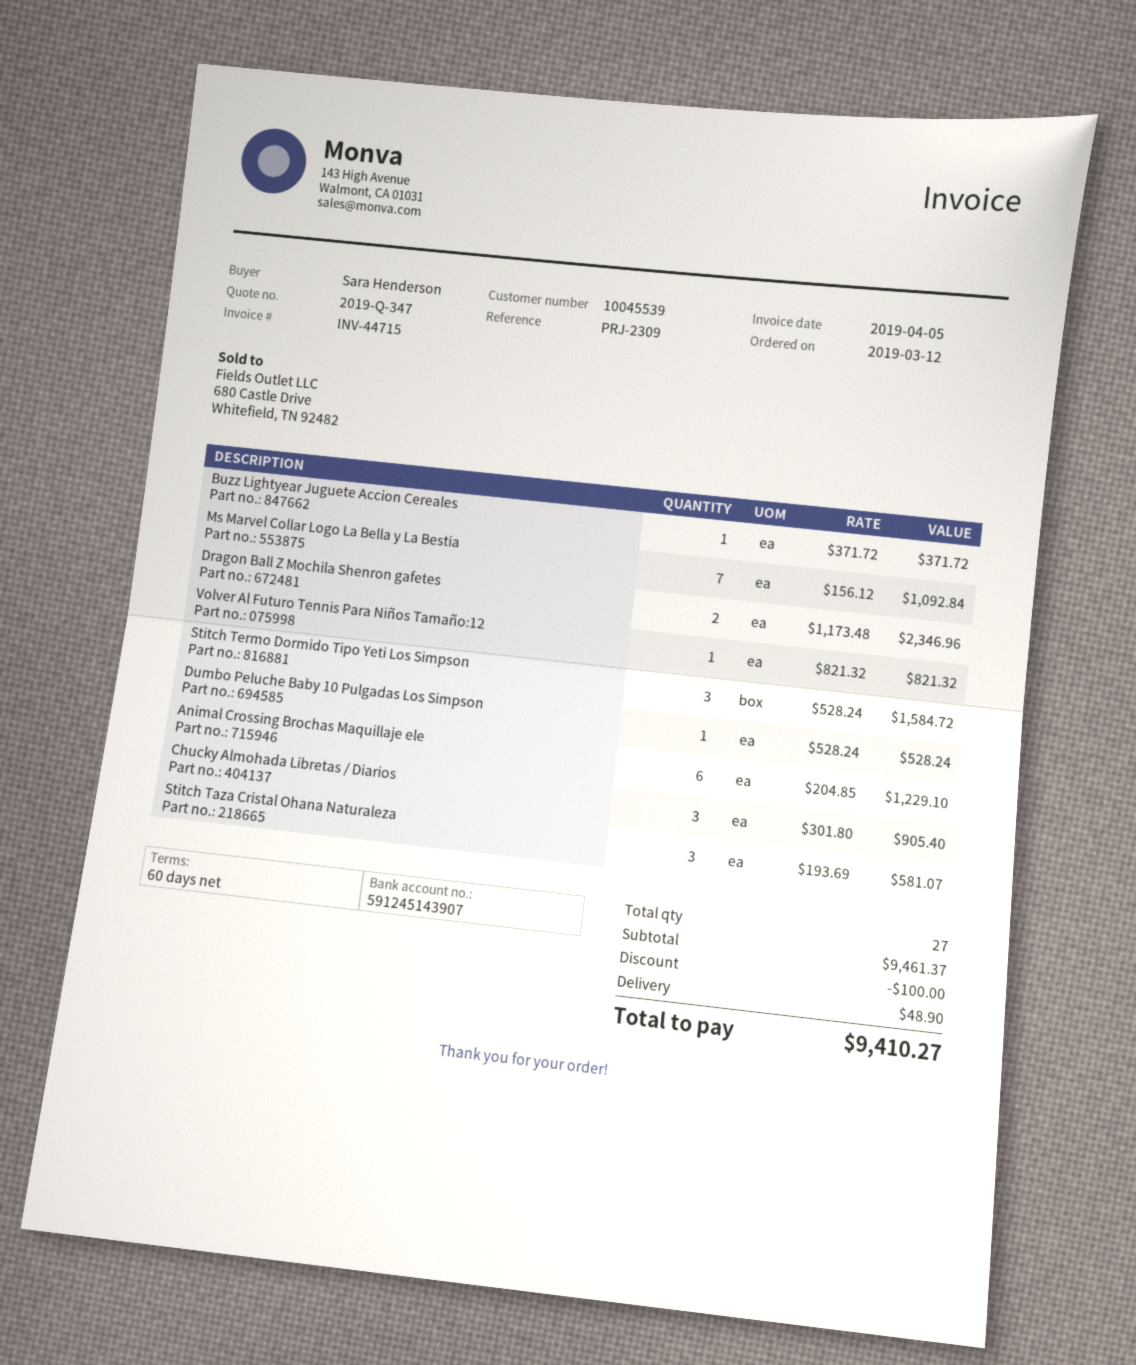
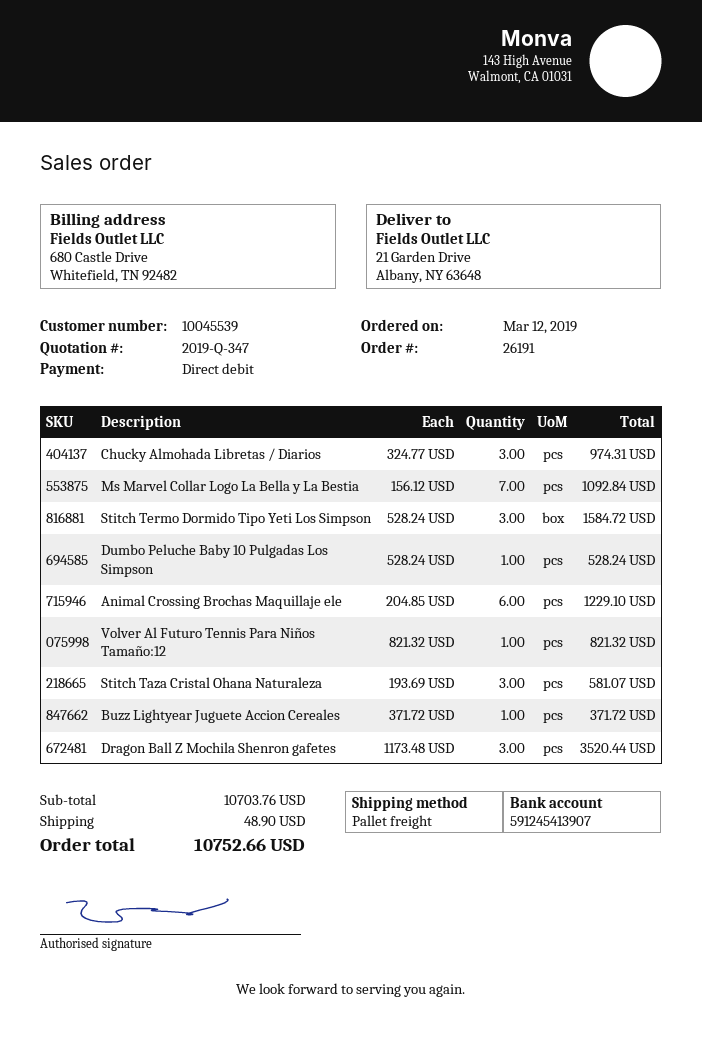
bank account: 591245143907 -> 591245413907
Dragon Ball Z Mochila Shenron gafetes: 2 x 1173.48 = 2346.96 -> 3 x 1173.48 = 3520.44
Chucky Almohada Libretas / Diarios: 3 x 301.80 = 905.40 -> 3 x 324.77 = 974.31
subtotal: 9461.37 -> 10703.76
discount: 100.00 -> none
total: 9410.27 -> 10752.66

